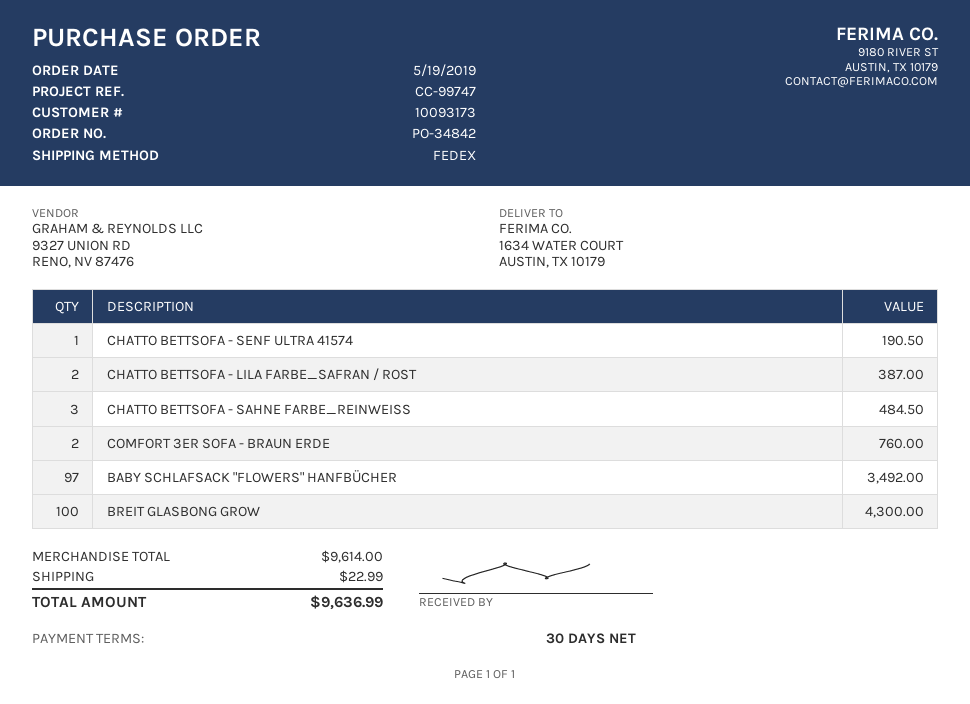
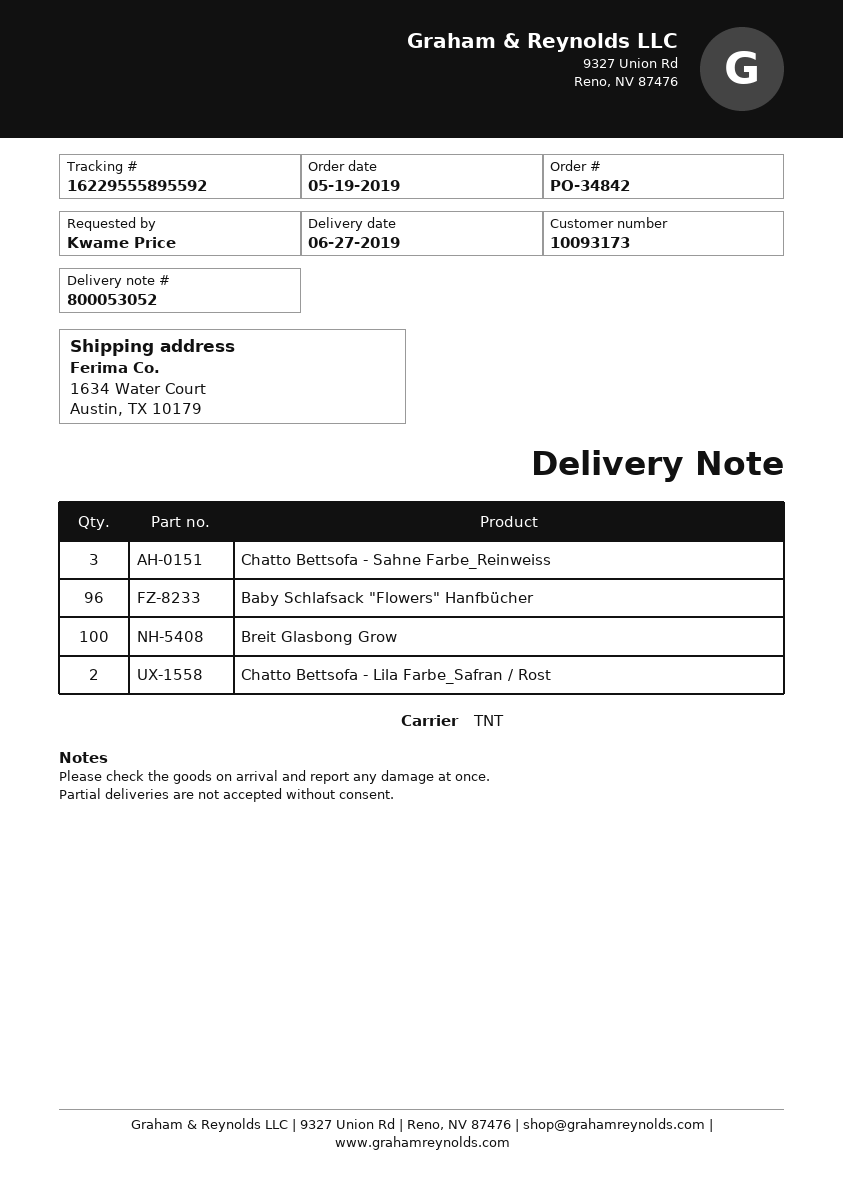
shipping method: FedEx -> TNT
CHATTO BETTSOFA - SENF ULTRA 41574: 1 -> none
COMFORT 3ER SOFA - BRAUN ERDE: 2 -> none
BABY SCHLAFSACK "FLOWERS" HANFBÜCHER: 97 -> 96

